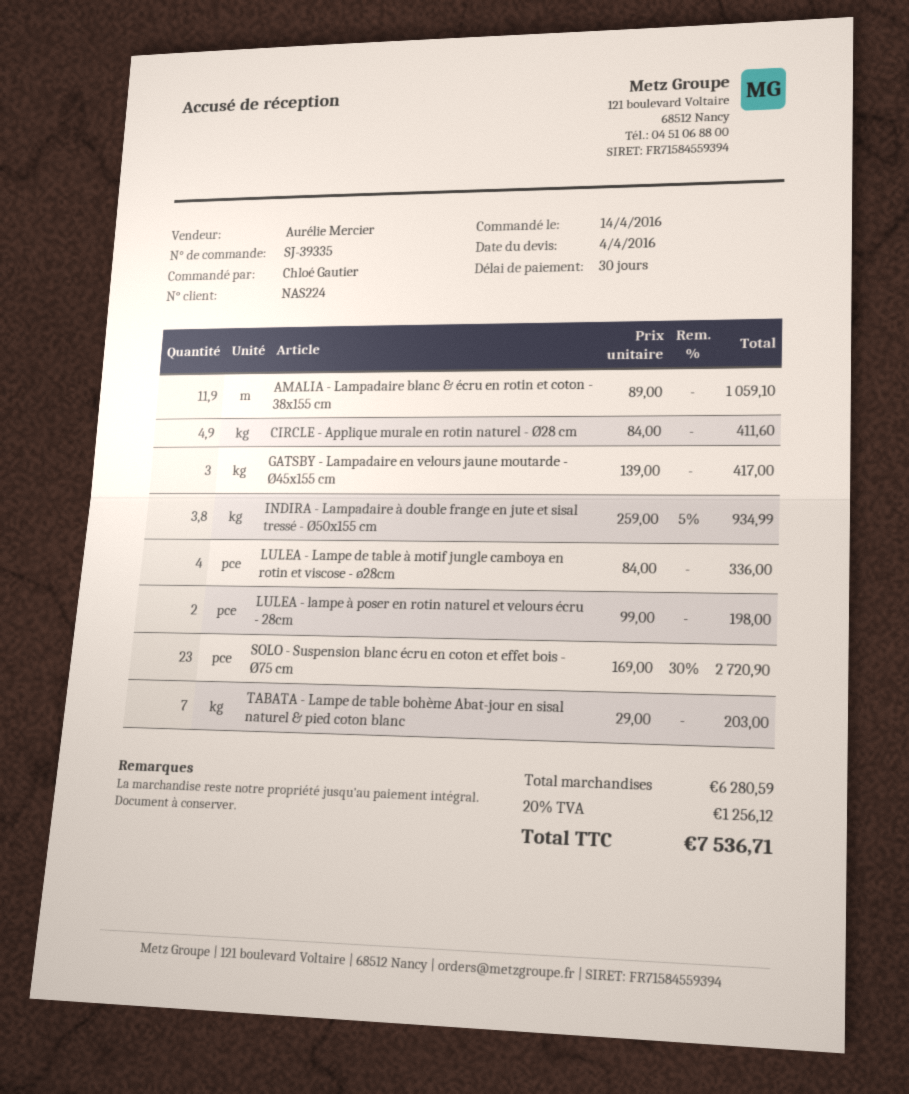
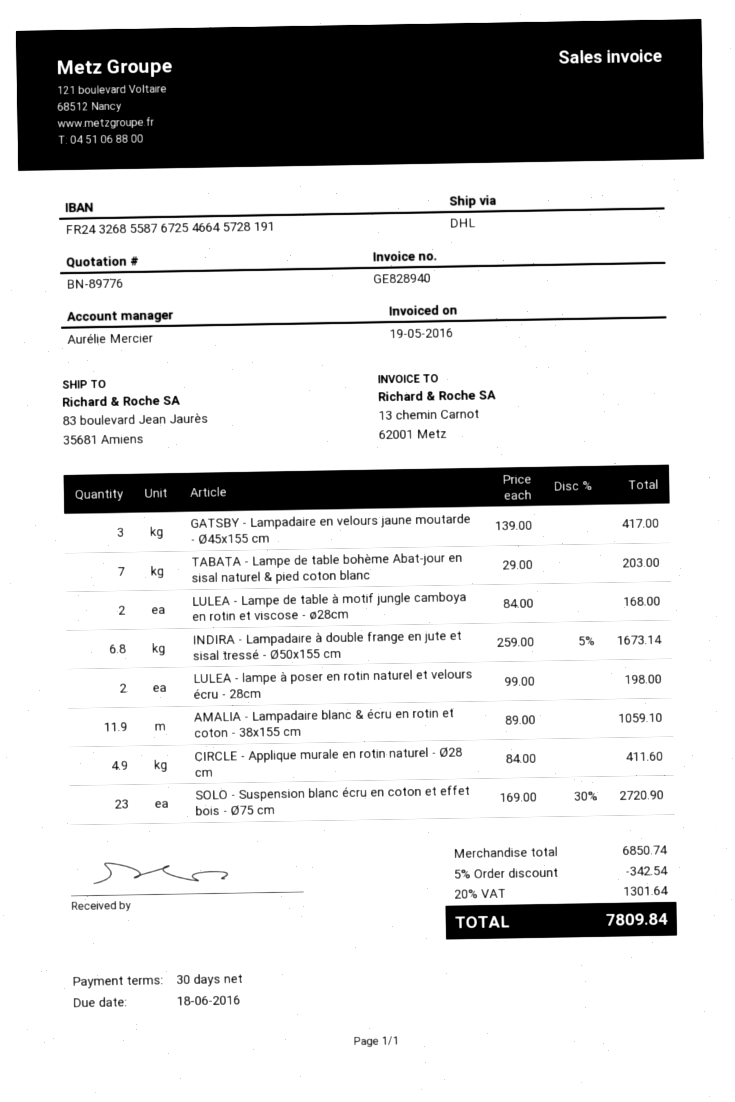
INDIRA - Lampadaire à double frange en jute et sisal tressé - Ø50x155 cm: 3.8 x 259.00 - 5% = 934.99 -> 6.8 x 259.00 - 5% = 1673.14
LULEA - Lampe de table à motif jungle camboya en rotin et viscose - ø28cm: 4 x 84.00 = 336.00 -> 2 x 84.00 = 168.00
subtotal: 6280.59 -> 6850.74
discount: none -> 5% = 342.54
tax: 20% = 1256.12 -> 20% = 1301.64
total: 7536.71 -> 7809.84

